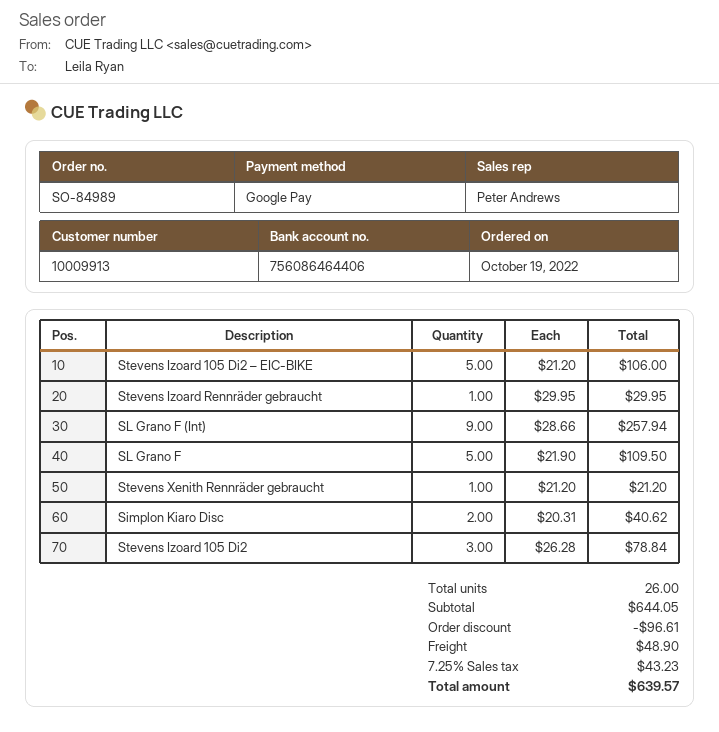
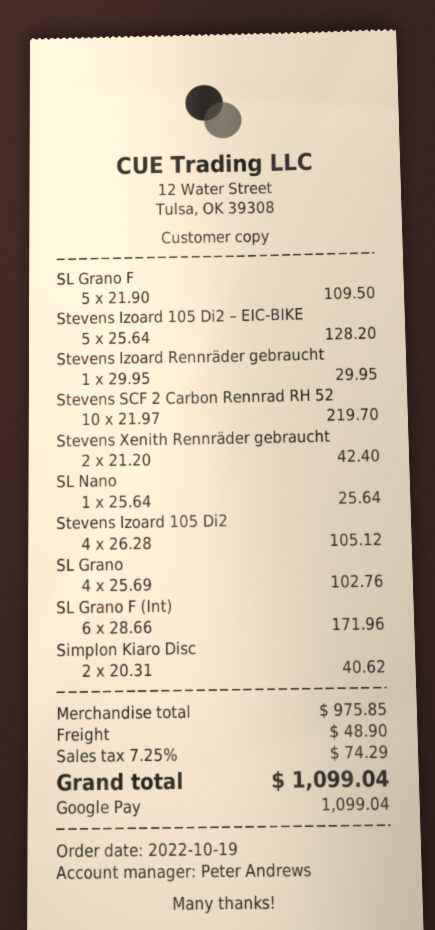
Stevens Izoard 105 Di2 – EIC-BIKE: 5 x 21.20 = 106.00 -> 5 x 25.64 = 128.20
SL Grano F (Int): 9 x 28.66 = 257.94 -> 6 x 28.66 = 171.96
Stevens Xenith Rennräder gebraucht: 1 x 21.20 = 21.20 -> 2 x 21.20 = 42.40
Stevens Izoard 105 Di2: 3 x 26.28 = 78.84 -> 4 x 26.28 = 105.12
Stevens SCF 2 Carbon Rennrad RH 52: none -> 10 x 21.97 = 219.70
SL Nano: none -> 1 x 25.64 = 25.64
SL Grano: none -> 4 x 25.69 = 102.76
subtotal: 644.05 -> 975.85
discount: 96.61 -> none
tax: 7.25% = 43.23 -> 7.25% = 74.29
total: 639.57 -> 1099.04

